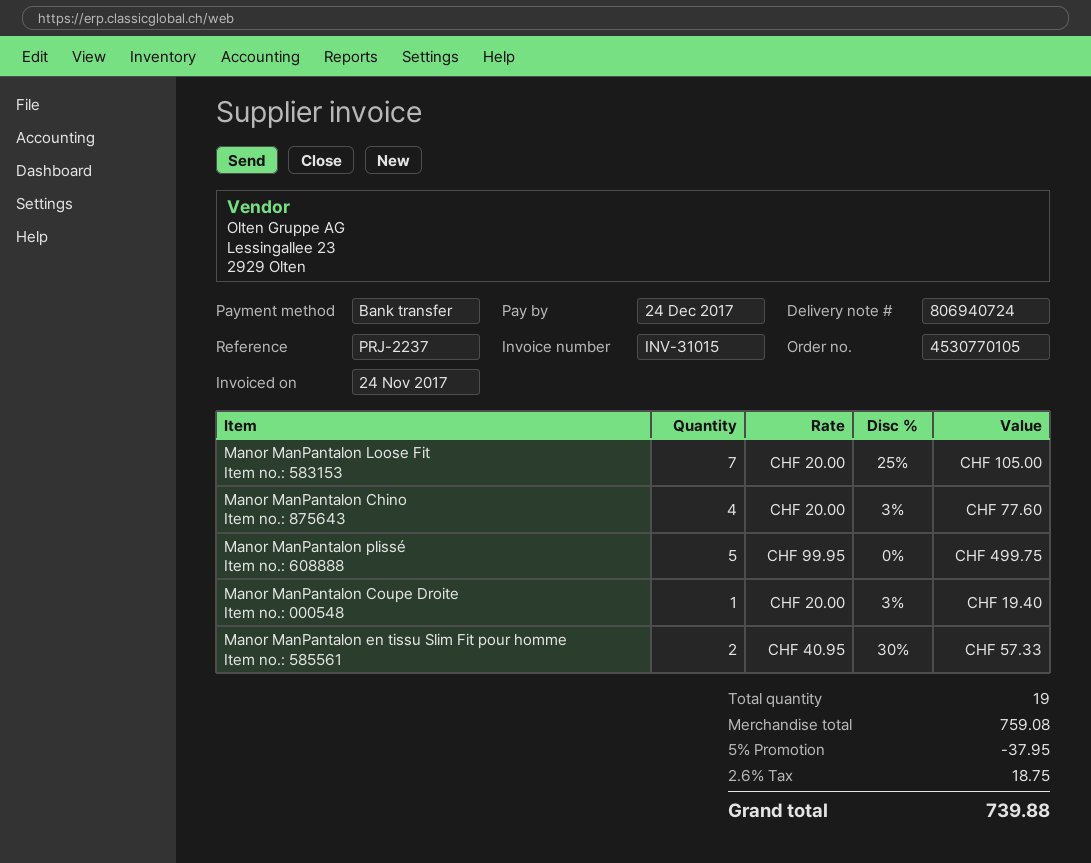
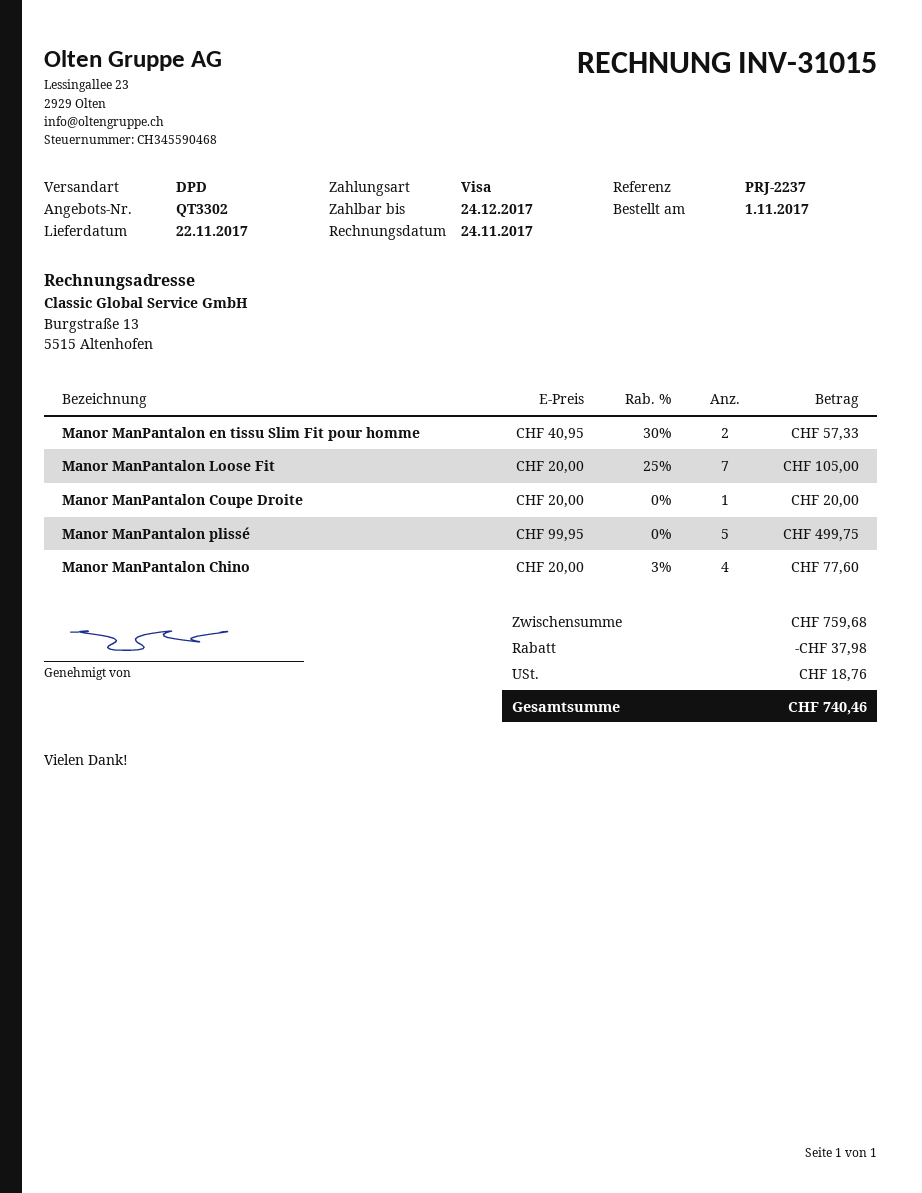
payment method: bank transfer -> Visa
Manor ManPantalon Coupe Droite: 1 x 20.00 - 3% = 19.40 -> 1 x 20.00 = 20.00
subtotal: 759.08 -> 759.68
discount: 37.95 -> 37.98
tax: 18.75 -> 18.76
total: 739.88 -> 740.46

